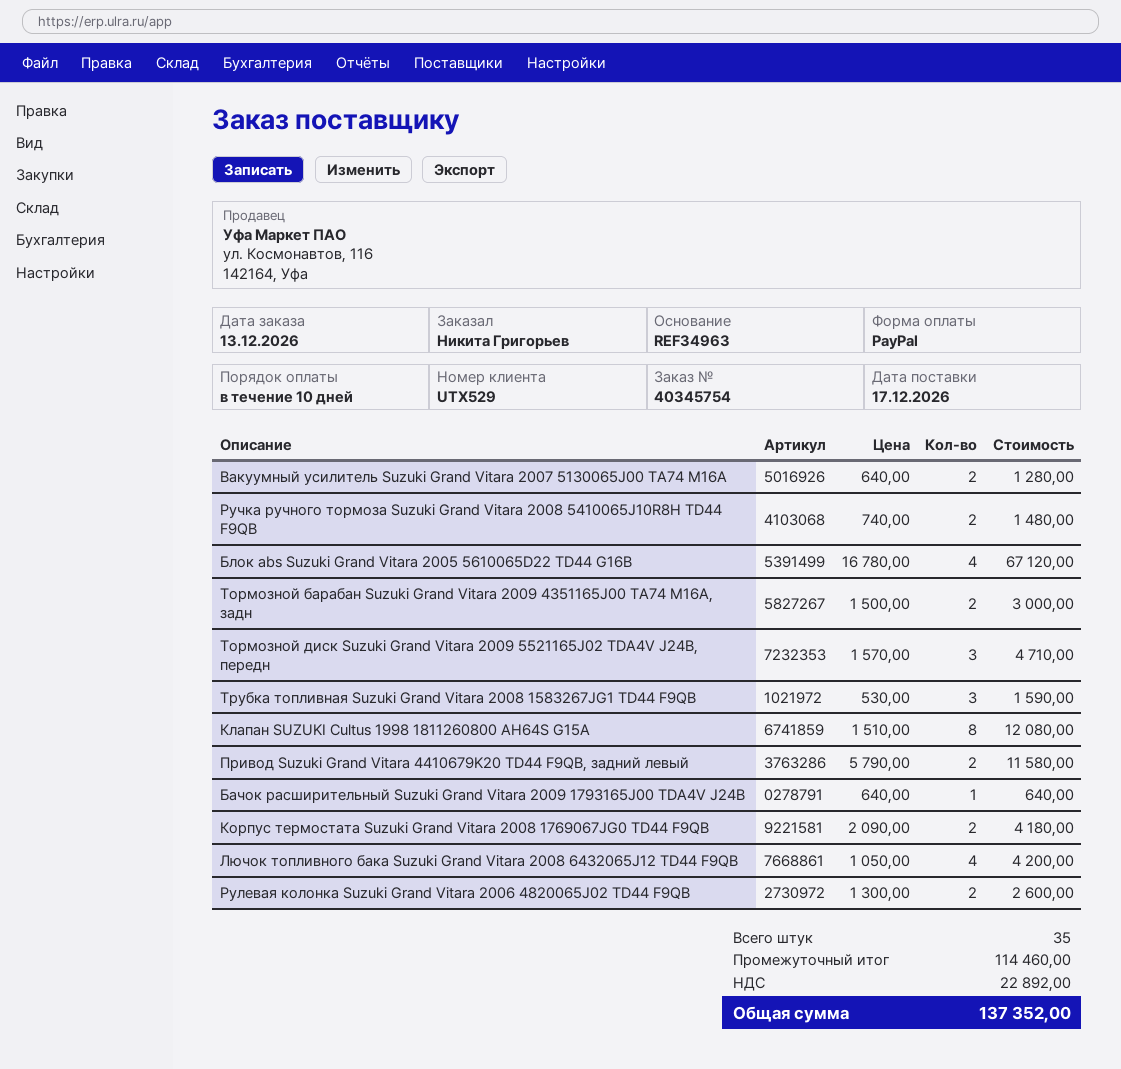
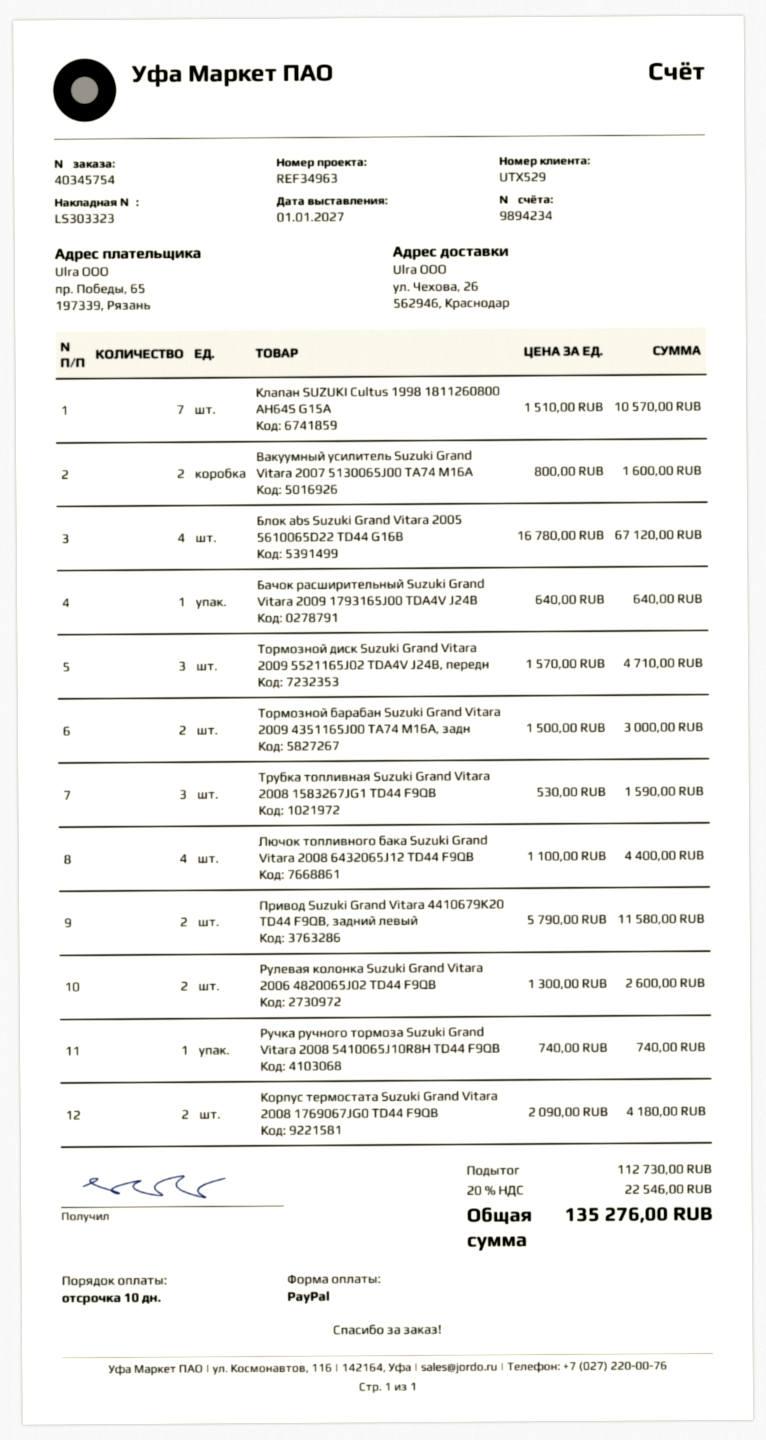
Вакуумный усилитель Suzuki Grand Vitara 2007 5130065J00 TA74 M16A: 2 x 640.00 = 1280.00 -> 2 x 800.00 = 1600.00
Ручка ручного тормоза Suzuki Grand Vitara 2008 5410065J10R8H TD44 F9QB: 2 x 740.00 = 1480.00 -> 1 x 740.00 = 740.00
Клапан SUZUKI Cultus 1998 1811260800 AH64S G15A: 8 x 1510.00 = 12080.00 -> 7 x 1510.00 = 10570.00
Лючок топливного бака Suzuki Grand Vitara 2008 6432065J12 TD44 F9QB: 4 x 1050.00 = 4200.00 -> 4 x 1100.00 = 4400.00
subtotal: 114460.00 -> 112730.00
tax: 22892.00 -> 22546.00
total: 137352.00 -> 135276.00

